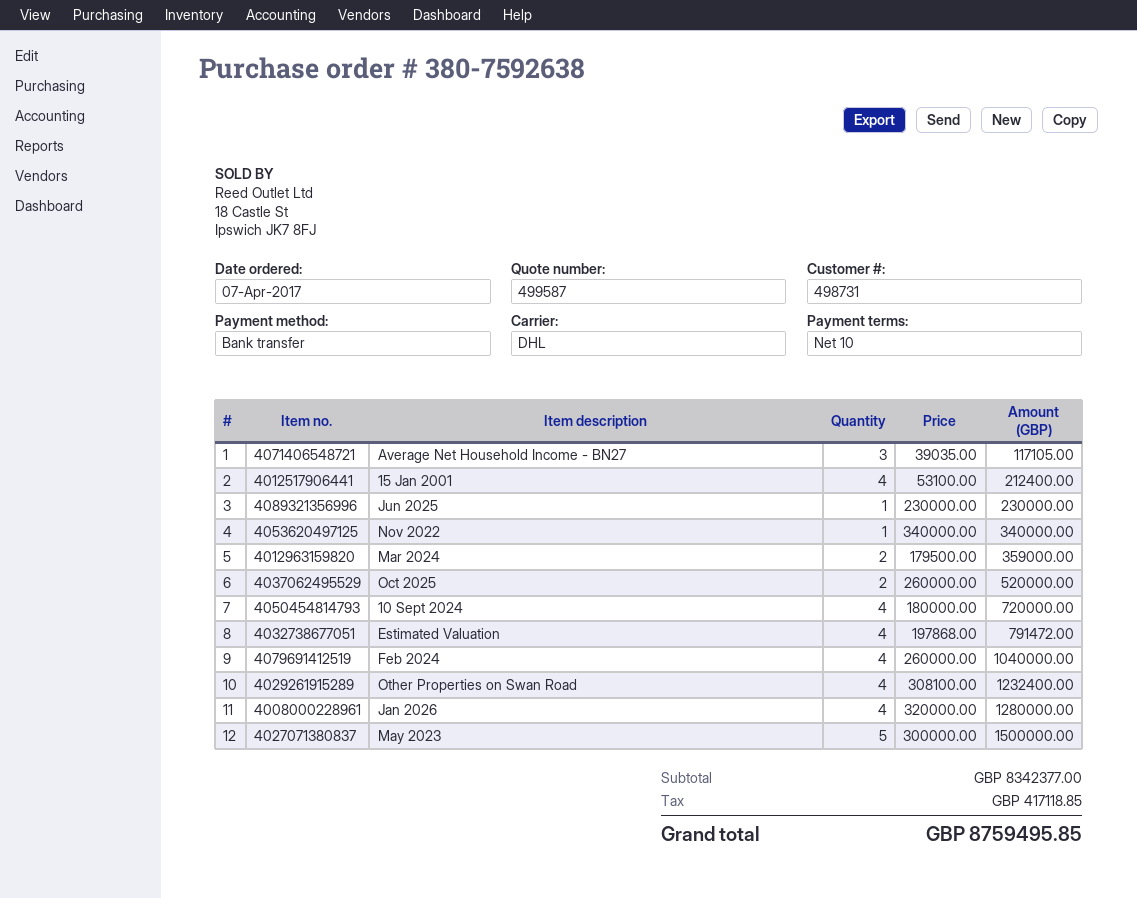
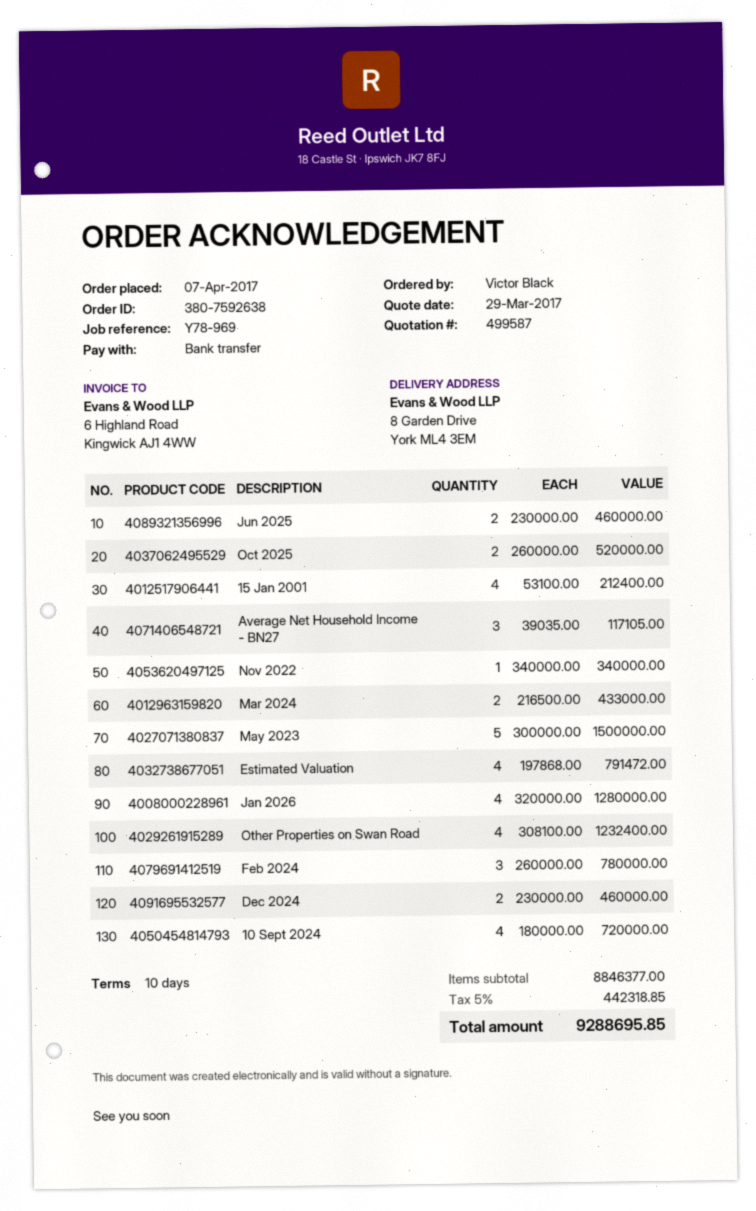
Jun 2025: 1 x 230000.00 = 230000.00 -> 2 x 230000.00 = 460000.00
Mar 2024: 2 x 179500.00 = 359000.00 -> 2 x 216500.00 = 433000.00
Feb 2024: 4 x 260000.00 = 1040000.00 -> 3 x 260000.00 = 780000.00
Dec 2024: none -> 2 x 230000.00 = 460000.00
subtotal: 8342377.00 -> 8846377.00
tax: 417118.85 -> 442318.85
total: 8759495.85 -> 9288695.85

